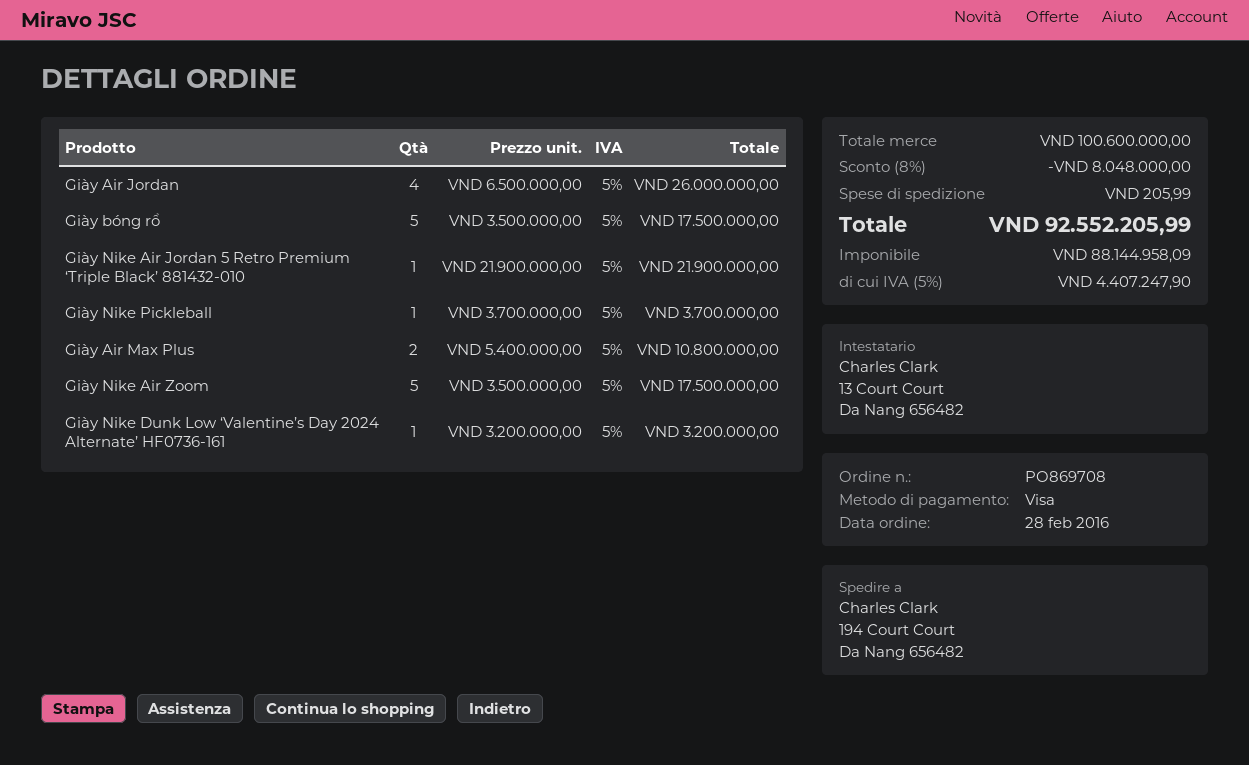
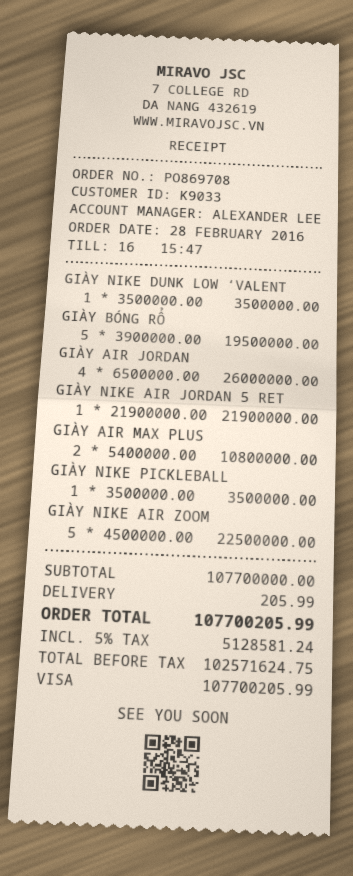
Giày bóng rổ: 5 x 3500000.00 = 17500000.00 -> 5 x 3900000.00 = 19500000.00
Giày Nike Pickleball: 1 x 3700000.00 = 3700000.00 -> 1 x 3500000.00 = 3500000.00
Giày Nike Air Zoom: 5 x 3500000.00 = 17500000.00 -> 5 x 4500000.00 = 22500000.00
Giày Nike Dunk Low ‘Valentine’s Day 2024 Alternate’ HF0736-161: 1 x 3200000.00 = 3200000.00 -> 1 x 3500000.00 = 3500000.00
subtotal: 100600000.00 -> 107700000.00
discount: 8% = 8048000.00 -> none
net: 88144958.09 -> 102571624.75
tax: 5% = 4407247.90 -> 5% = 5128581.24
total: 92552205.99 -> 107700205.99

